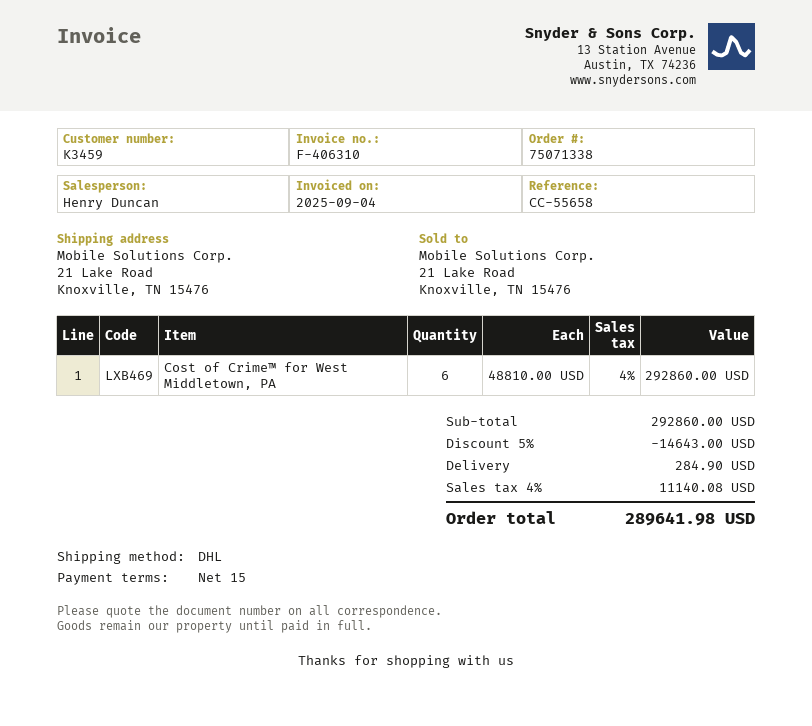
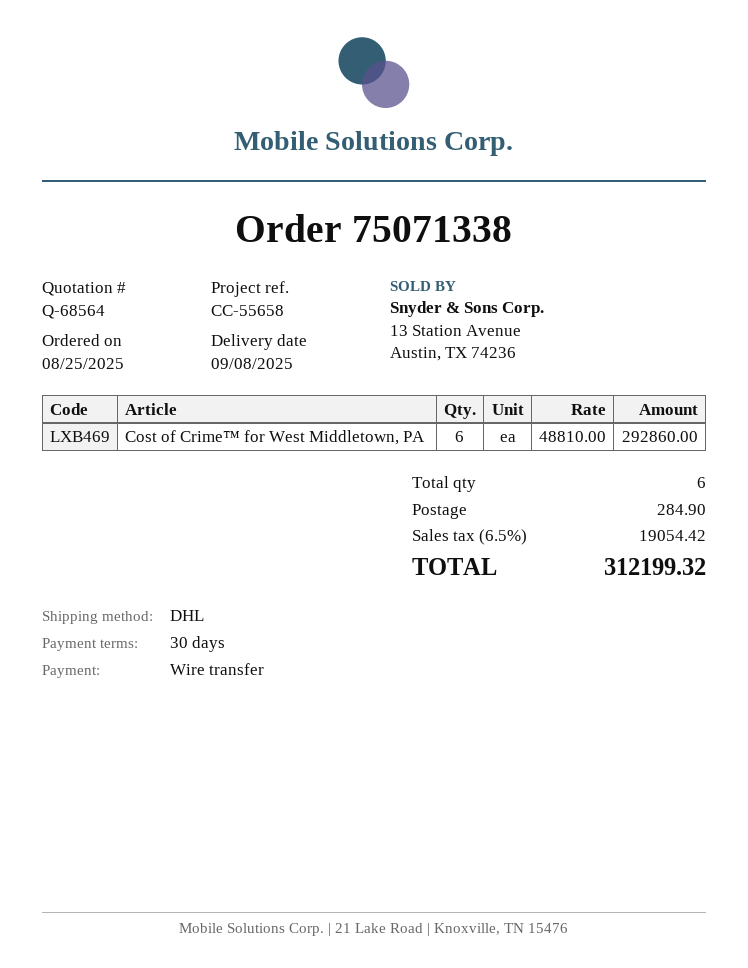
payment terms: 15 days -> 30 days
discount: 5% = 14643.00 -> none
tax: 4% = 11140.08 -> 6.5% = 19054.42
total: 289641.98 -> 312199.32

